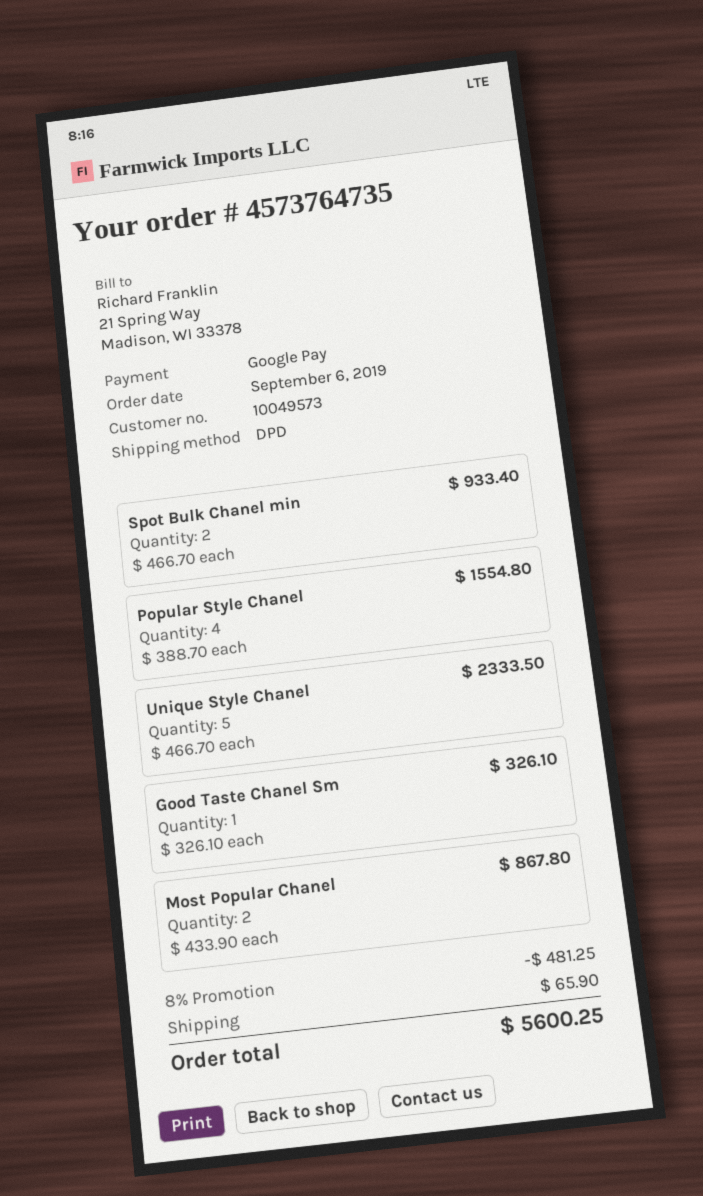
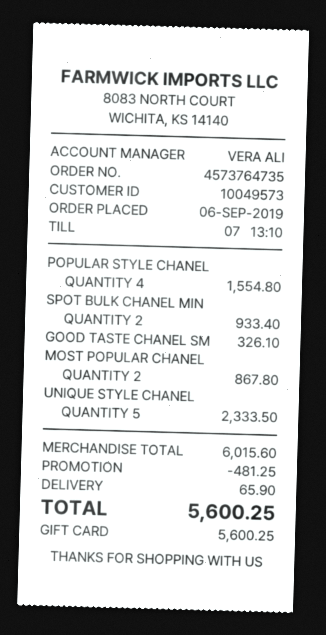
payment method: Google Pay -> gift card

